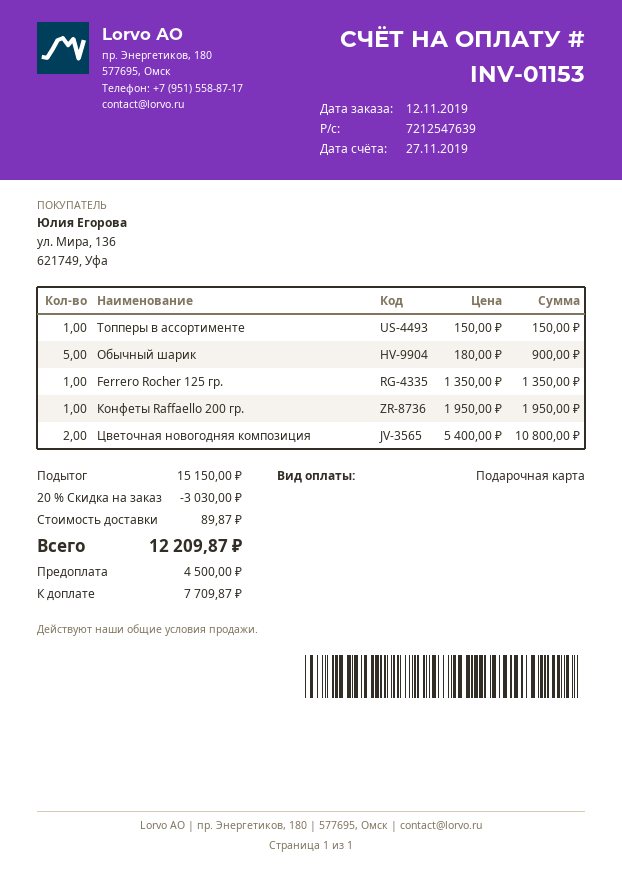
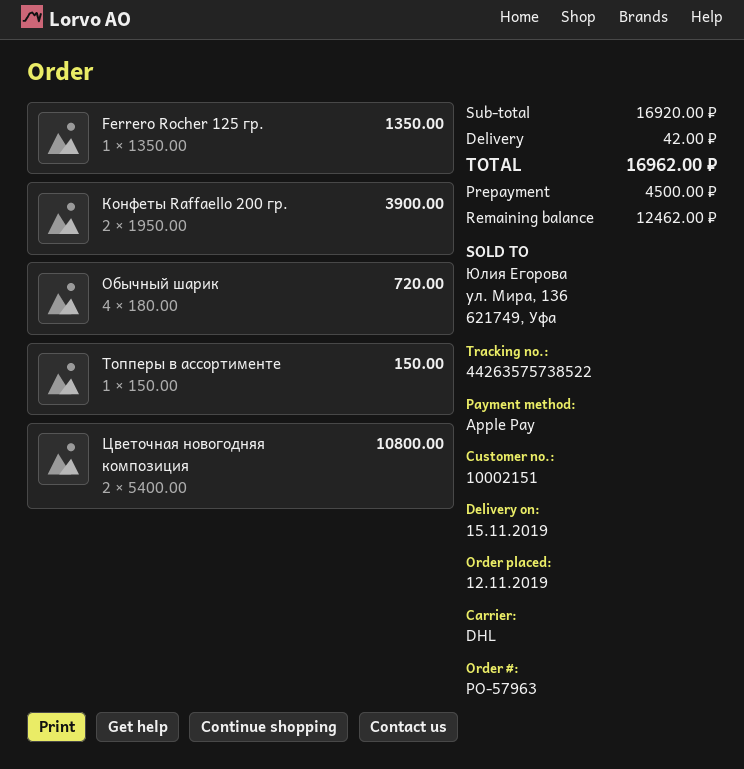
payment method: gift card -> Apple Pay
Обычный шарик: 5 x 180.00 = 900.00 -> 4 x 180.00 = 720.00
Конфеты Raffaello 200 гр.: 1 x 1950.00 = 1950.00 -> 2 x 1950.00 = 3900.00
subtotal: 15150.00 -> 16920.00
discount: 20% = 3030.00 -> none
shipping: 89.87 -> 42.00
total: 12209.87 -> 16962.00
balance: 7709.87 -> 12462.00

